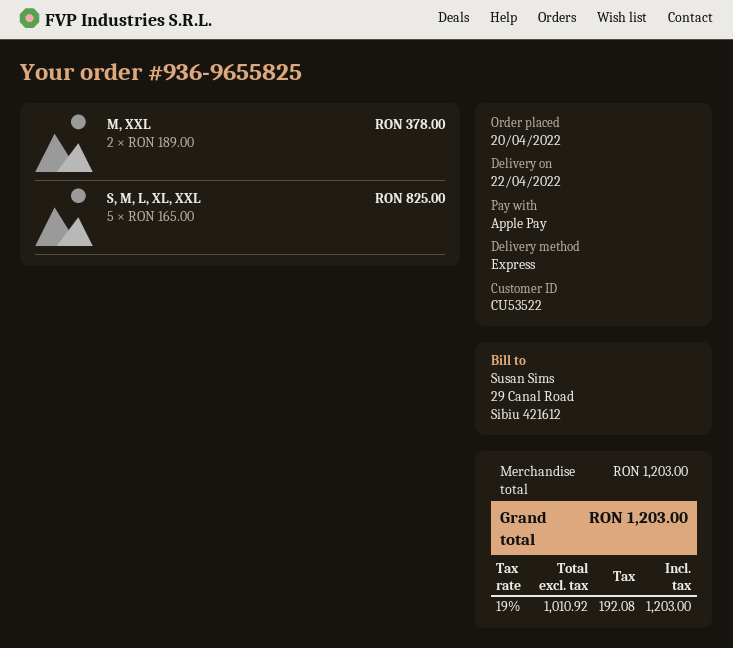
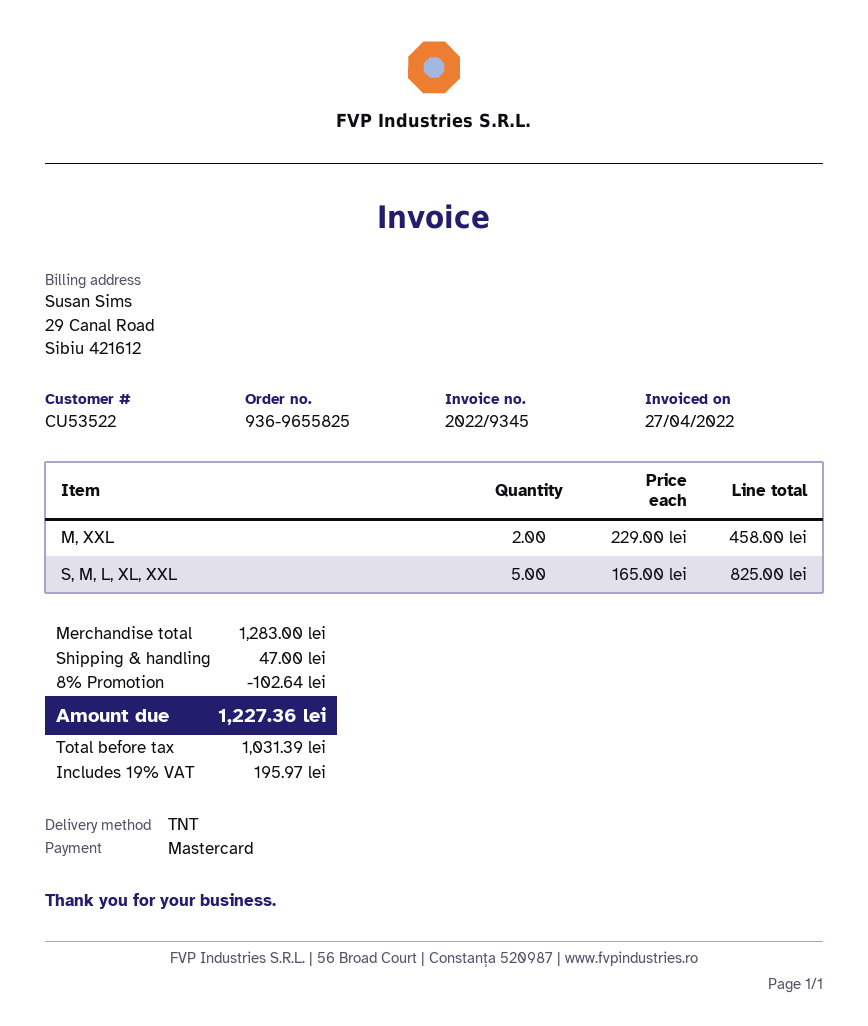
payment method: Apple Pay -> Mastercard
shipping method: express -> TNT
M, XXL: 2 x 189.00 = 378.00 -> 2 x 229.00 = 458.00
subtotal: 1203.00 -> 1283.00
discount: none -> 8% = 102.64
shipping: none -> 47.00
net: 1010.92 -> 1031.39
tax: 19% = 192.08 -> 19% = 195.97
total: 1203.00 -> 1227.36

